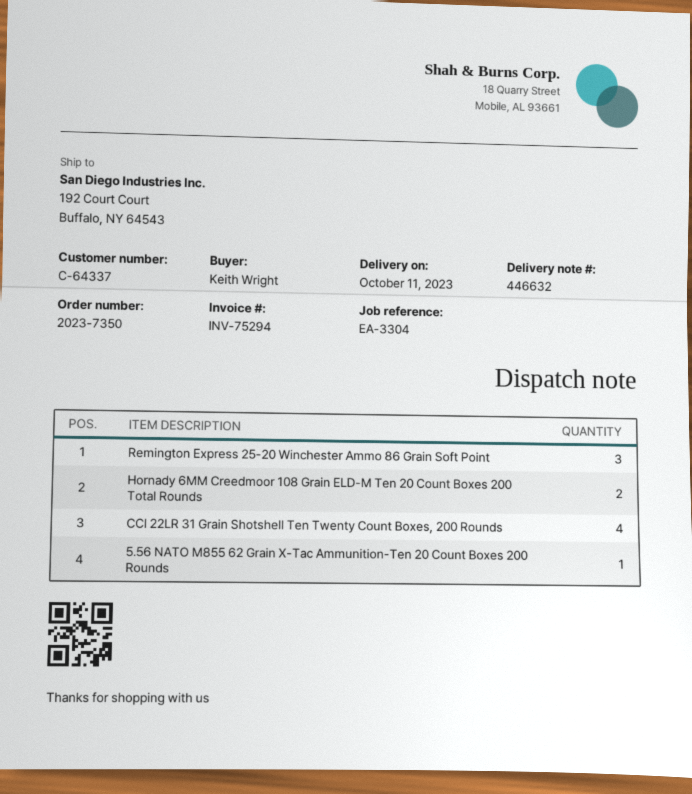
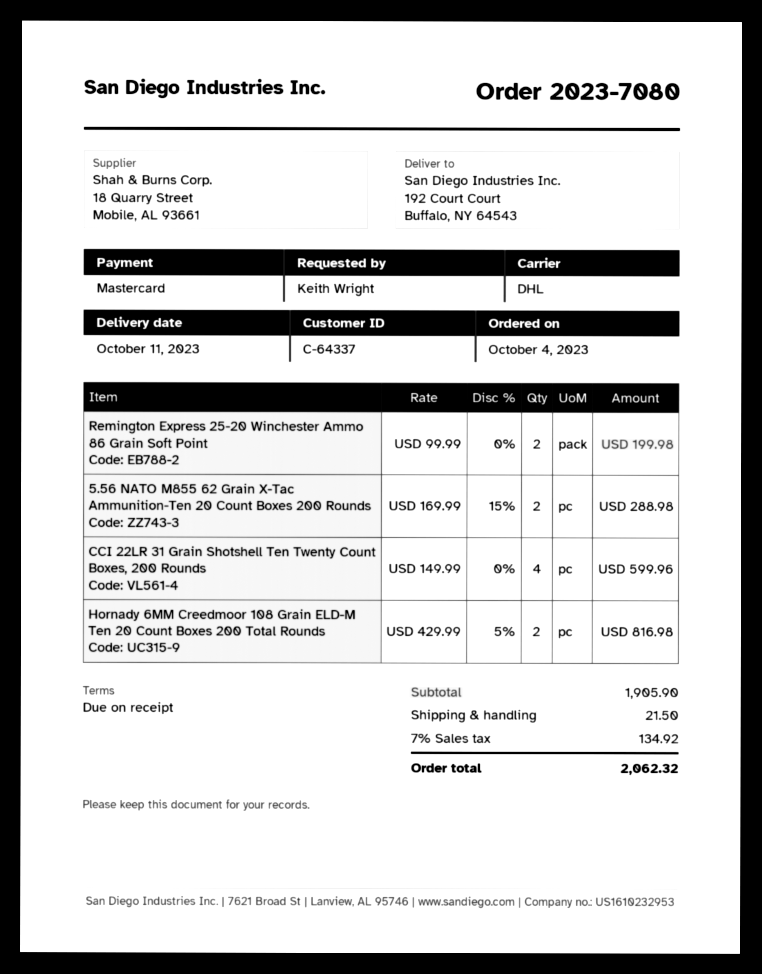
order number: 2023-7350 -> 2023-7080
Remington Express 25-20 Winchester Ammo 86 Grain Soft Point: 3 -> 2
5.56 NATO M855 62 Grain X-Tac Ammunition-Ten 20 Count Boxes 200 Rounds: 1 -> 2

